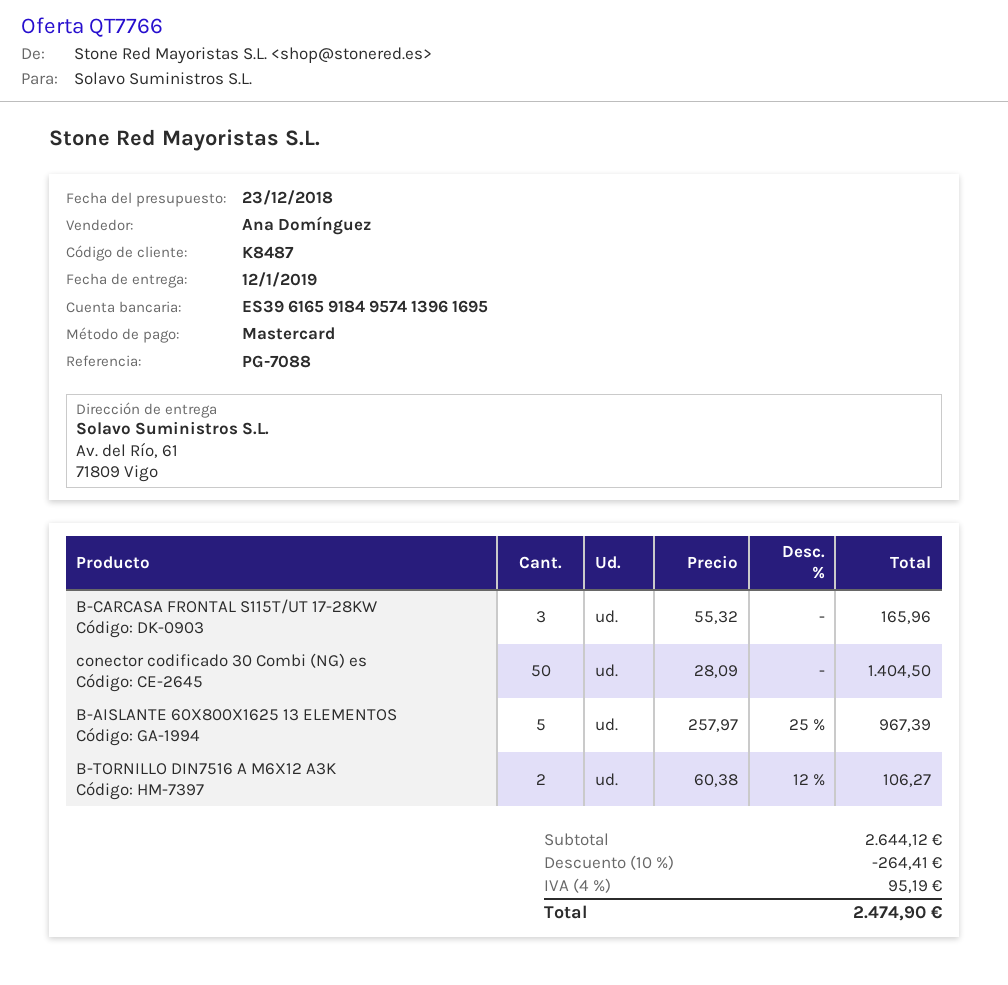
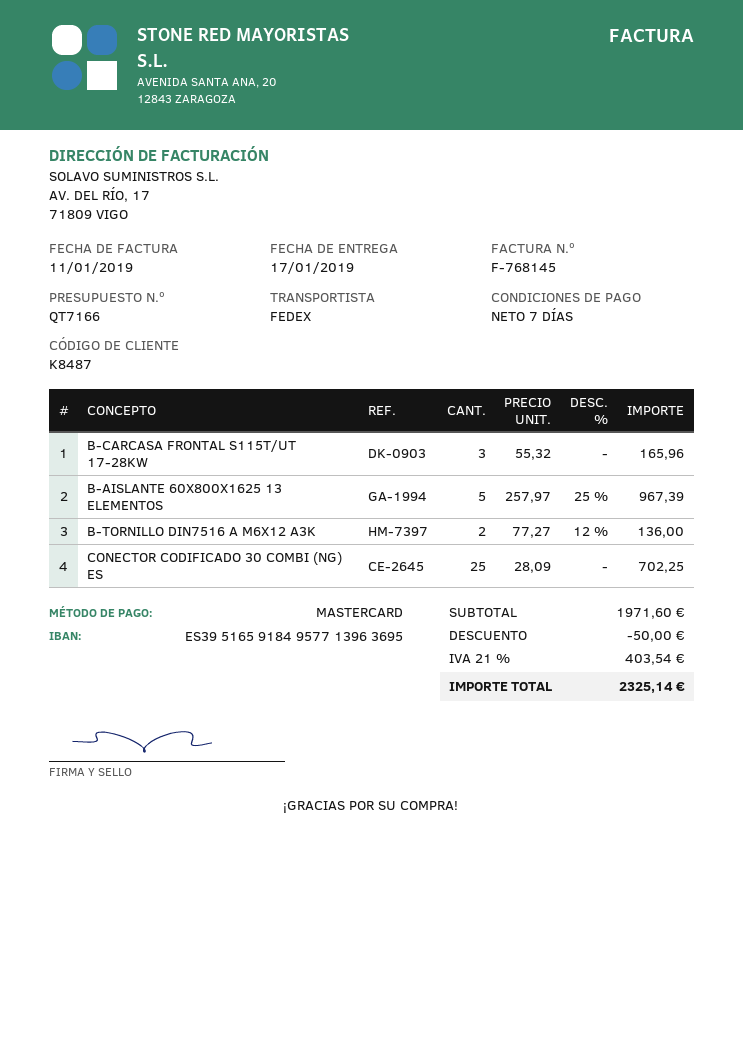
quote number: QT7766 -> QT7166
delivery date: 2019-01-12 -> 2019-01-17
bank account: ES3961659184957413961695 -> ES3951659184957713963695
conector codificado 30 Combi (NG) es: 50 x 28.09 = 1404.50 -> 25 x 28.09 = 702.25
B-TORNILLO DIN7516 A M6X12 A3K: 2 x 60.38 - 12% = 106.27 -> 2 x 77.27 - 12% = 136.00
subtotal: 2644.12 -> 1971.60
discount: 264.41 -> 50.00
tax: 4% = 95.19 -> 21% = 403.54
total: 2474.90 -> 2325.14

